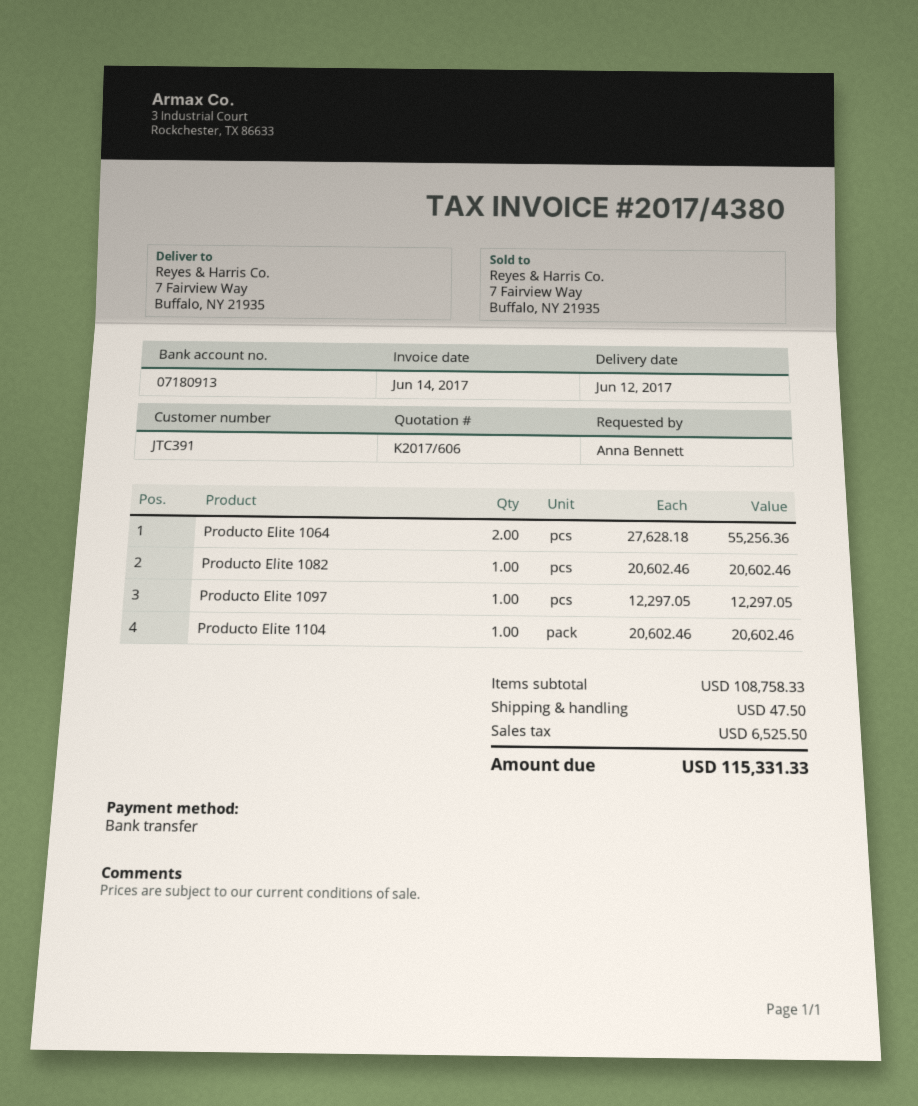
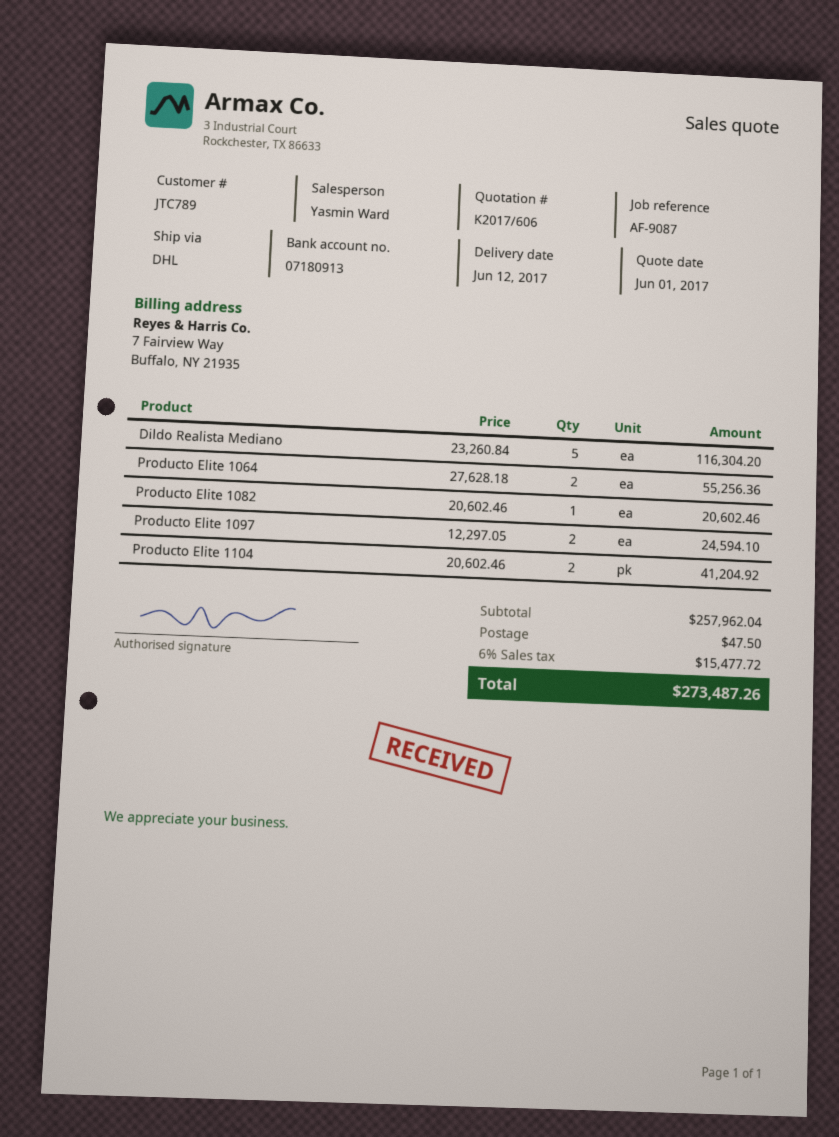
customer number: JTC391 -> JTC789
Producto Elite 1097: 1 x 12297.05 = 12297.05 -> 2 x 12297.05 = 24594.10
Producto Elite 1104: 1 x 20602.46 = 20602.46 -> 2 x 20602.46 = 41204.92
Dildo Realista Mediano: none -> 5 x 23260.84 = 116304.20
subtotal: 108758.33 -> 257962.04
tax: 6525.50 -> 15477.72
total: 115331.33 -> 273487.26

